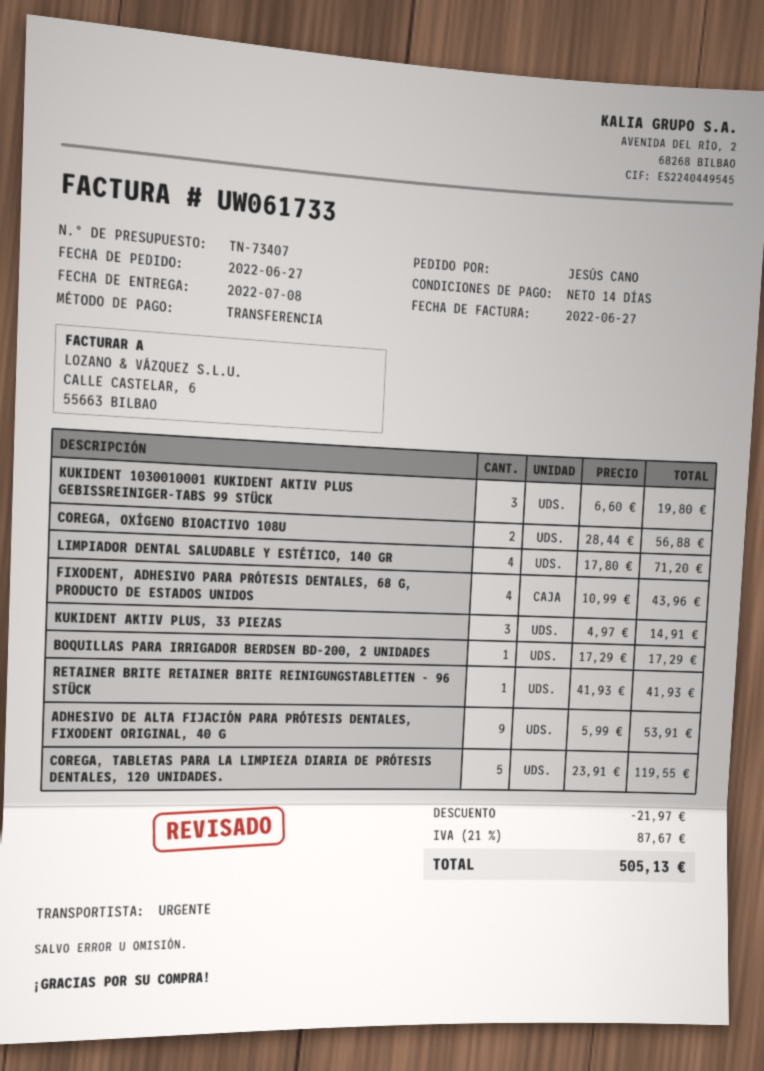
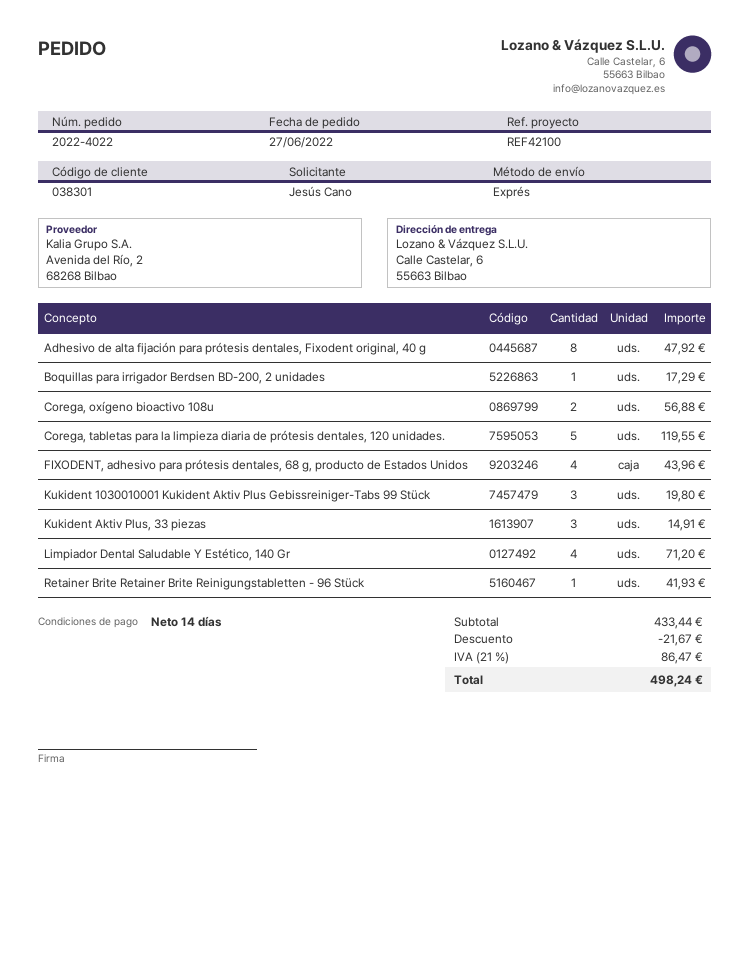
ADHESIVO DE ALTA FIJACIÓN PARA PRÓTESIS DENTALES, FIXODENT ORIGINAL, 40 G: 9 for 53.91 -> 8 for 47.92
discount: 21.97 -> 21.67
tax: 21% = 87.67 -> 21% = 86.47
total: 505.13 -> 498.24

